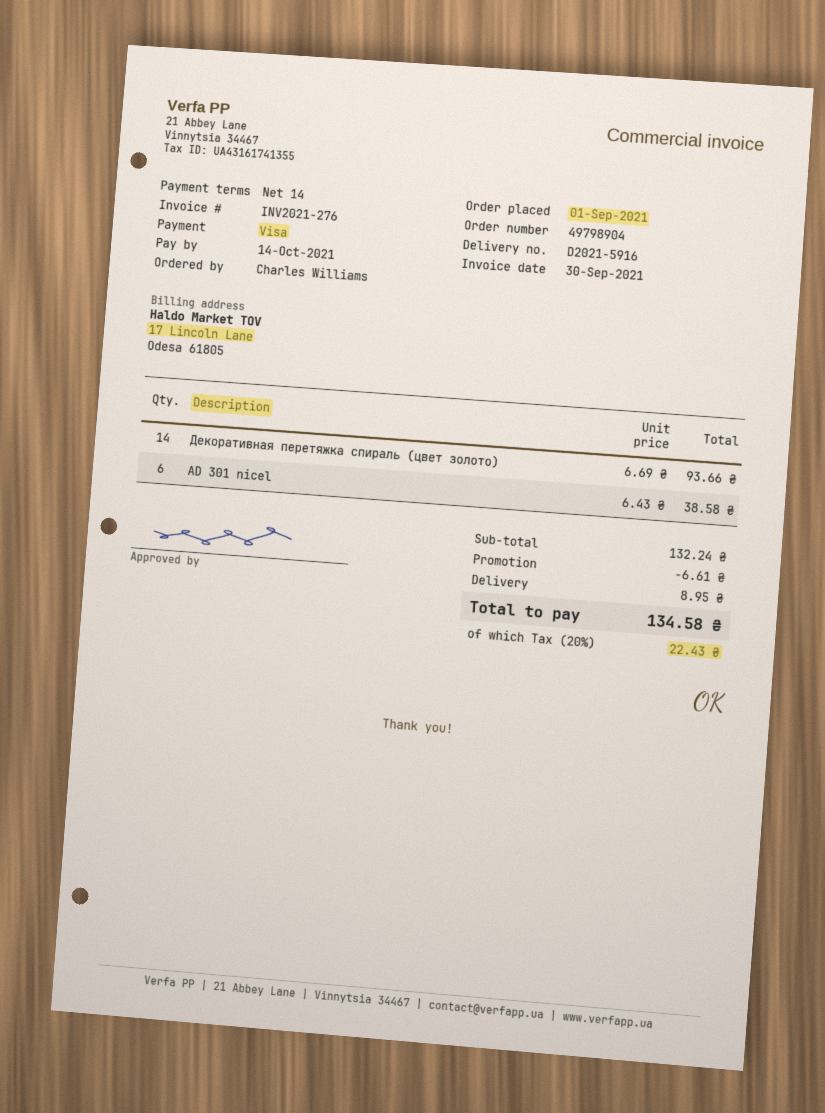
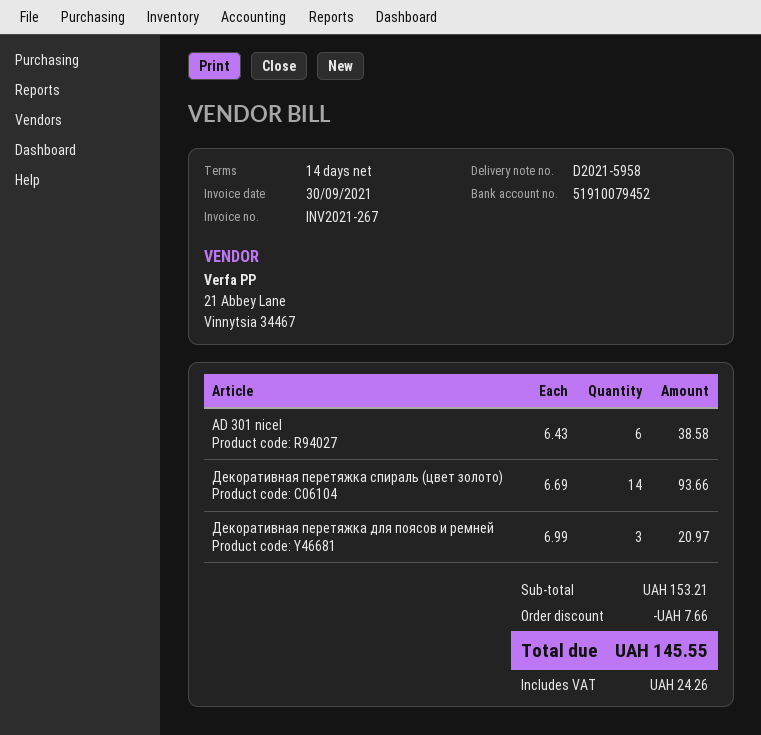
delivery note number: D2021-5916 -> D2021-5958
invoice number: INV2021-276 -> INV2021-267
Декоративная перетяжка для поясов и ремней: none -> 3 x 6.99 = 20.97
subtotal: 132.24 -> 153.21
discount: 6.61 -> 7.66
shipping: 8.95 -> none
tax: 22.43 -> 24.26
total: 134.58 -> 145.55

